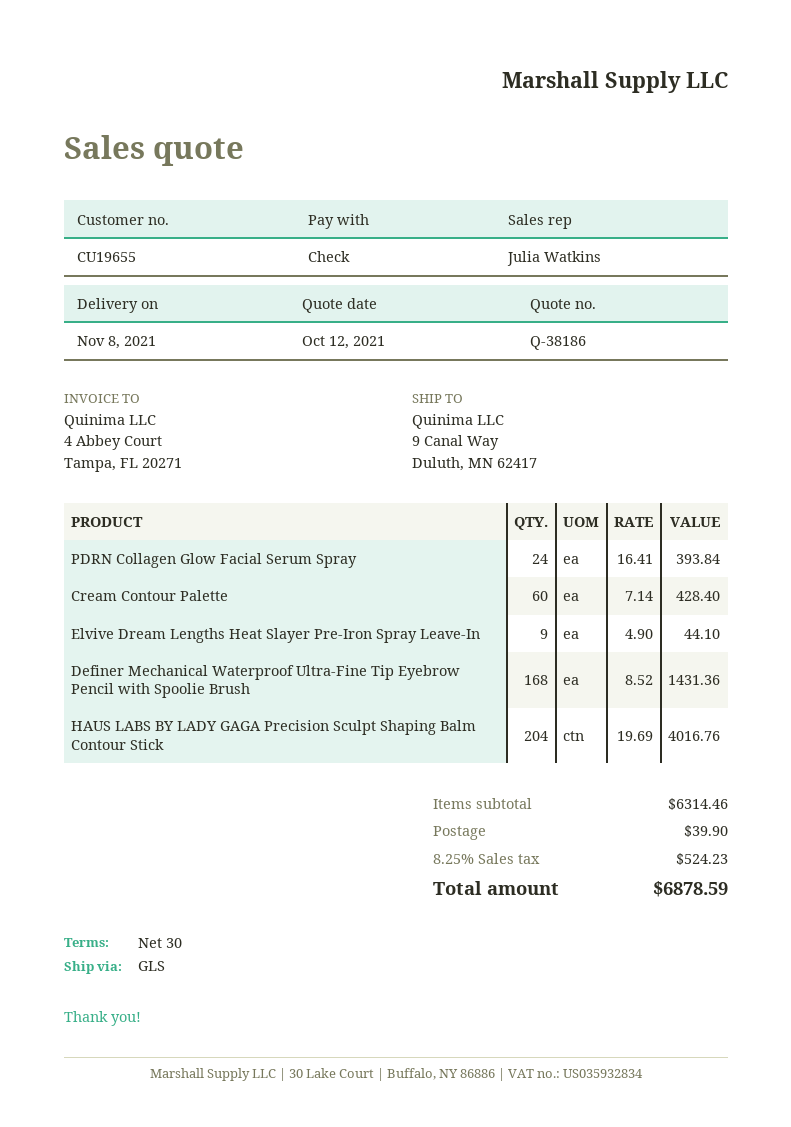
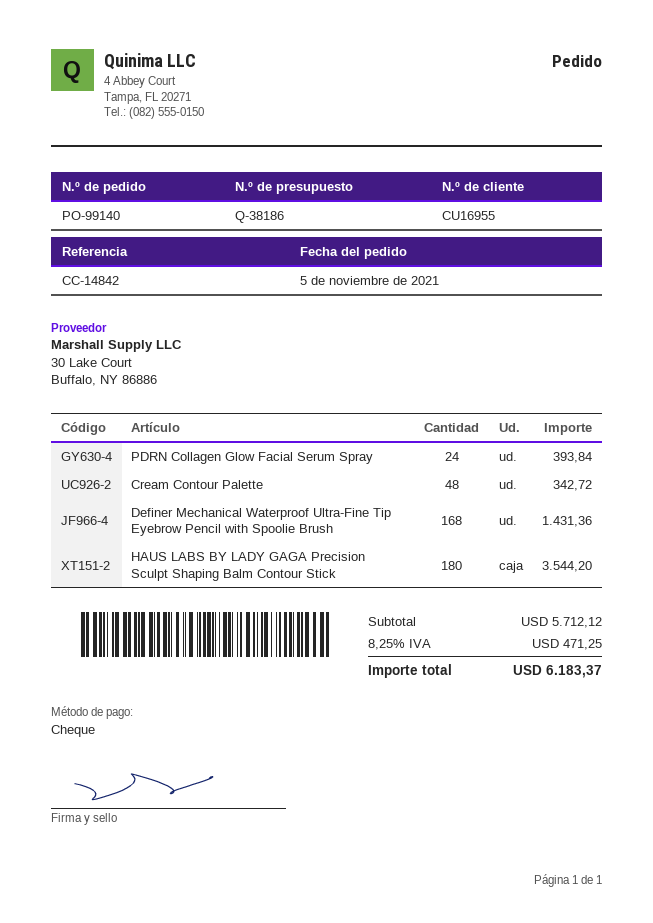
customer number: CU19655 -> CU16955
Cream Contour Palette: 60 for 428.40 -> 48 for 342.72
Elvive Dream Lengths Heat Slayer Pre-Iron Spray Leave-In: 9 for 44.10 -> none
HAUS LABS BY LADY GAGA Precision Sculpt Shaping Balm Contour Stick: 204 for 4016.76 -> 180 for 3544.20
subtotal: 6314.46 -> 5712.12
shipping: 39.90 -> none
tax: 8.25% = 524.23 -> 8.25% = 471.25
total: 6878.59 -> 6183.37

